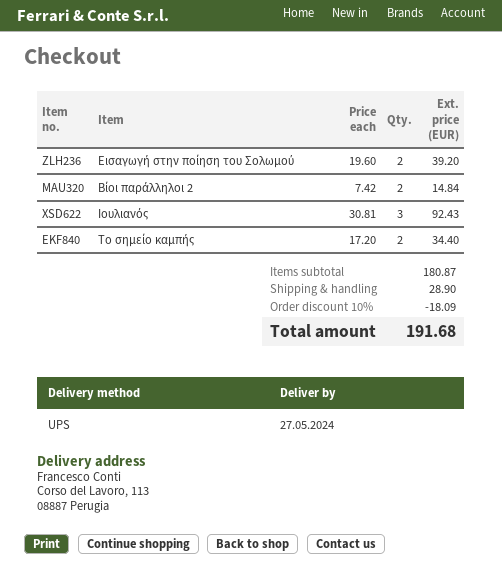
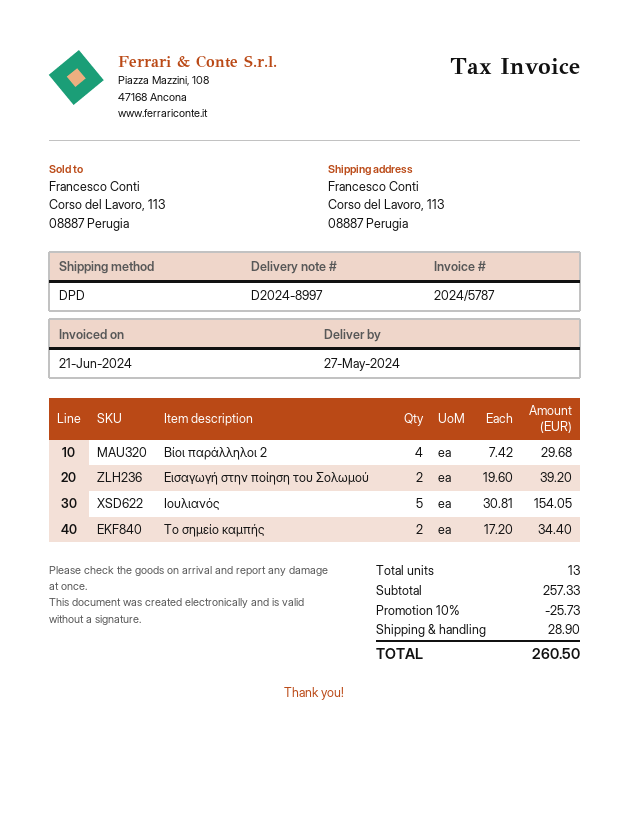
shipping method: UPS -> DPD
Βίοι παράλληλοι 2: 2 x 7.42 = 14.84 -> 4 x 7.42 = 29.68
Ιουλιανός: 3 x 30.81 = 92.43 -> 5 x 30.81 = 154.05
subtotal: 180.87 -> 257.33
discount: 10% = 18.09 -> 10% = 25.73
total: 191.68 -> 260.50

